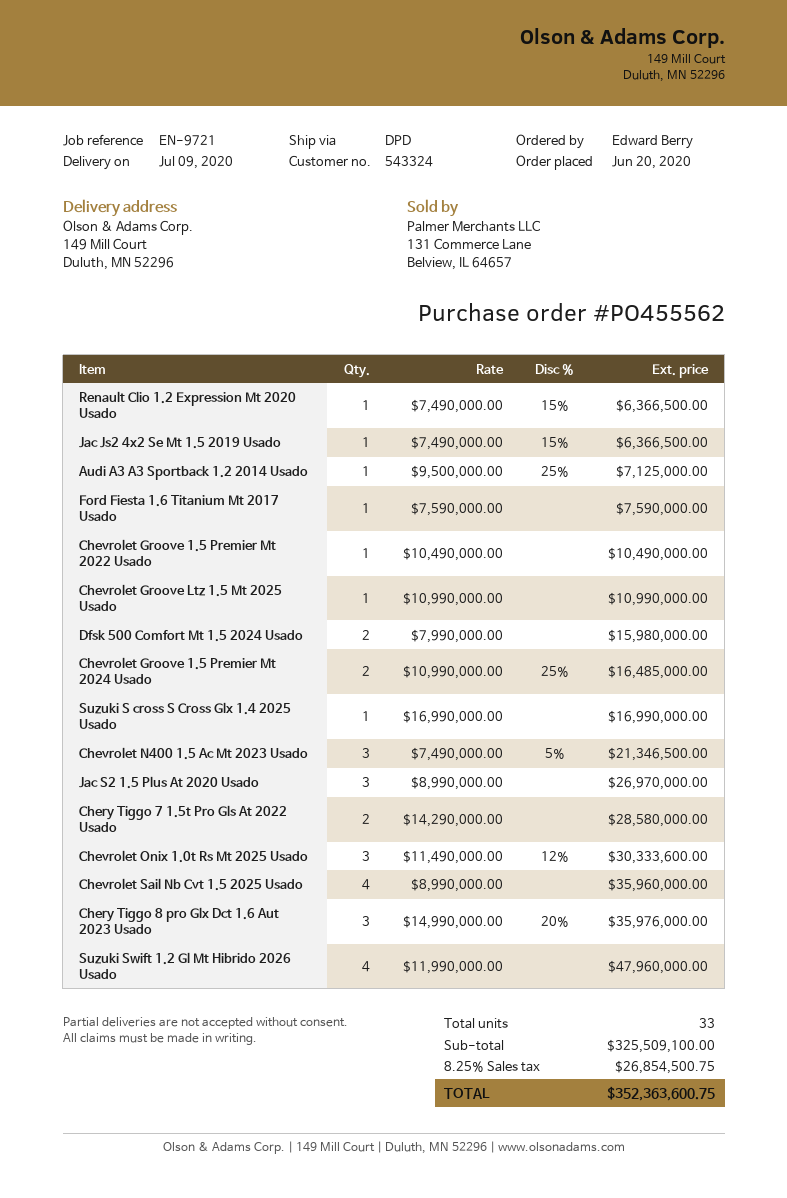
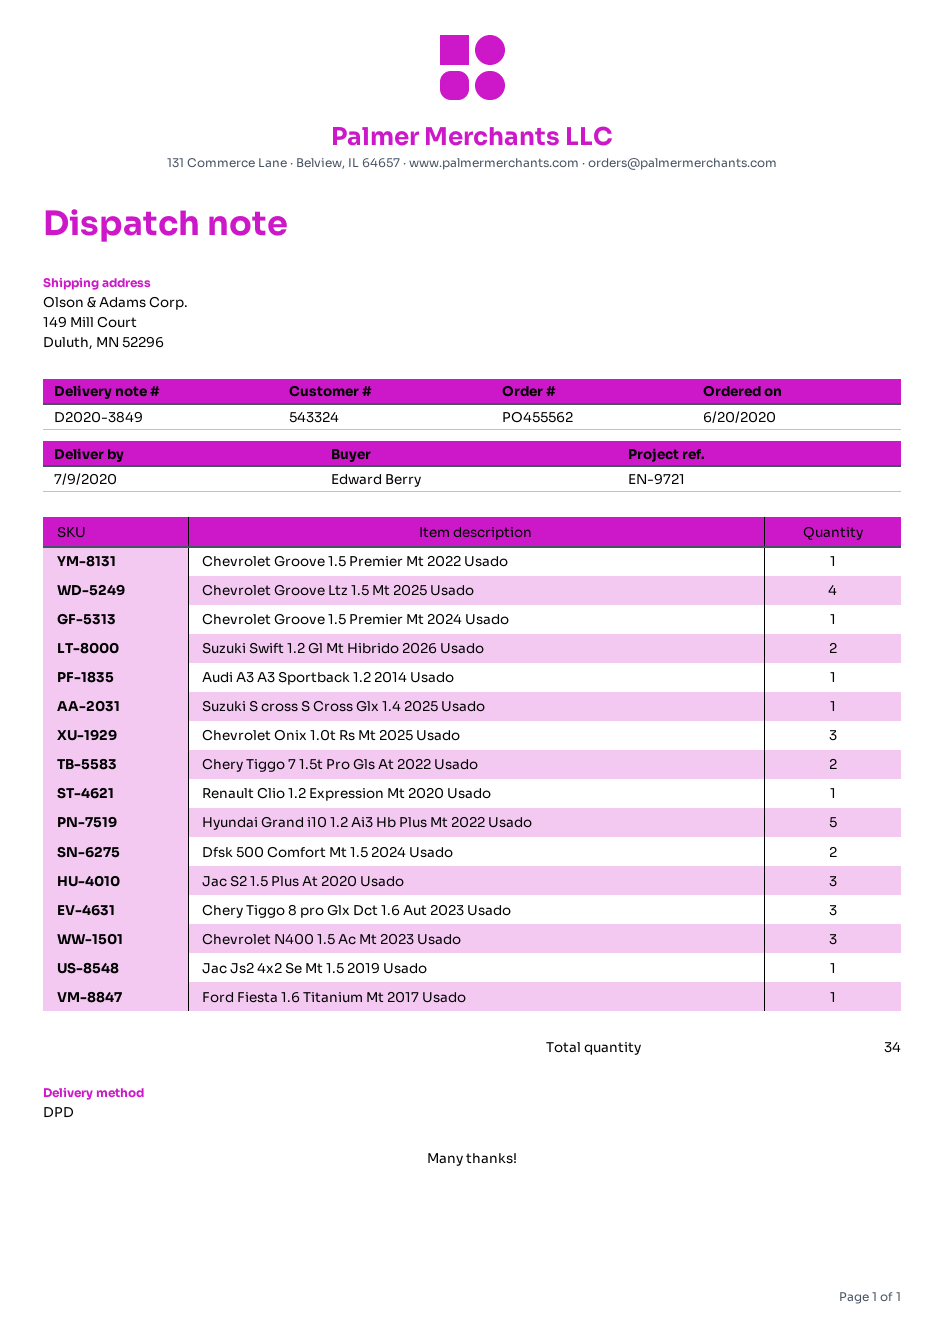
Chevrolet Groove Ltz 1.5 Mt 2025 Usado: 1 -> 4
Chevrolet Groove 1.5 Premier Mt 2024 Usado: 2 -> 1
Chevrolet Sail Nb Cvt 1.5 2025 Usado: 4 -> none
Suzuki Swift 1.2 Gl Mt Hibrido 2026 Usado: 4 -> 2
Hyundai Grand i10 1.2 Ai3 Hb Plus Mt 2022 Usado: none -> 5
total quantity: 33 -> 34

